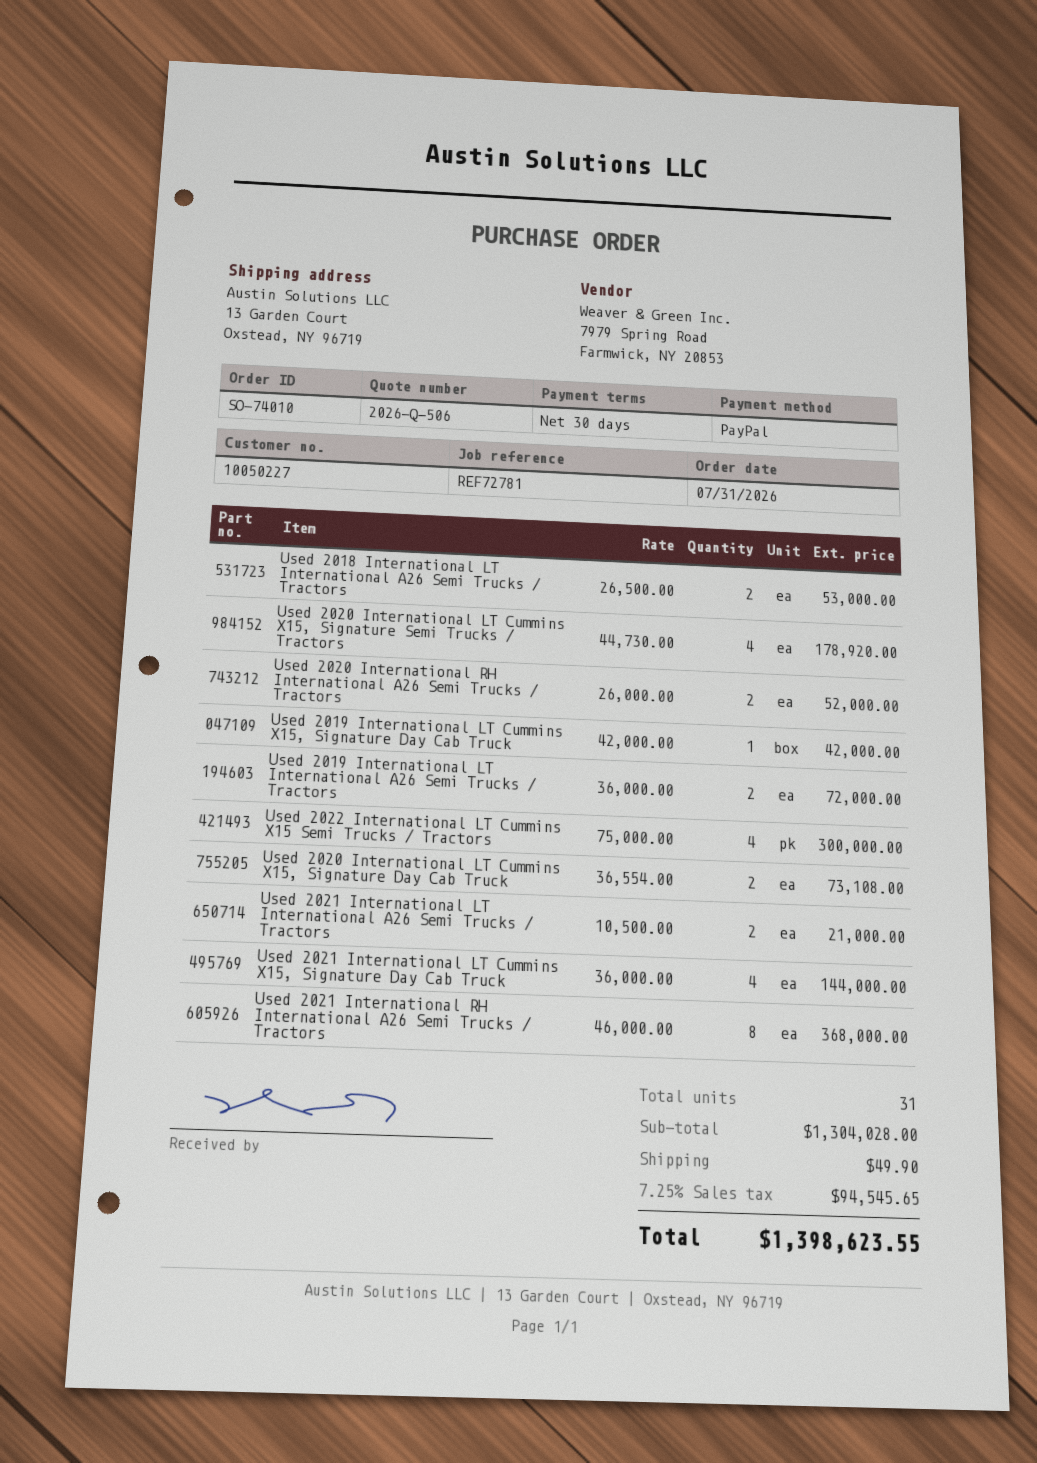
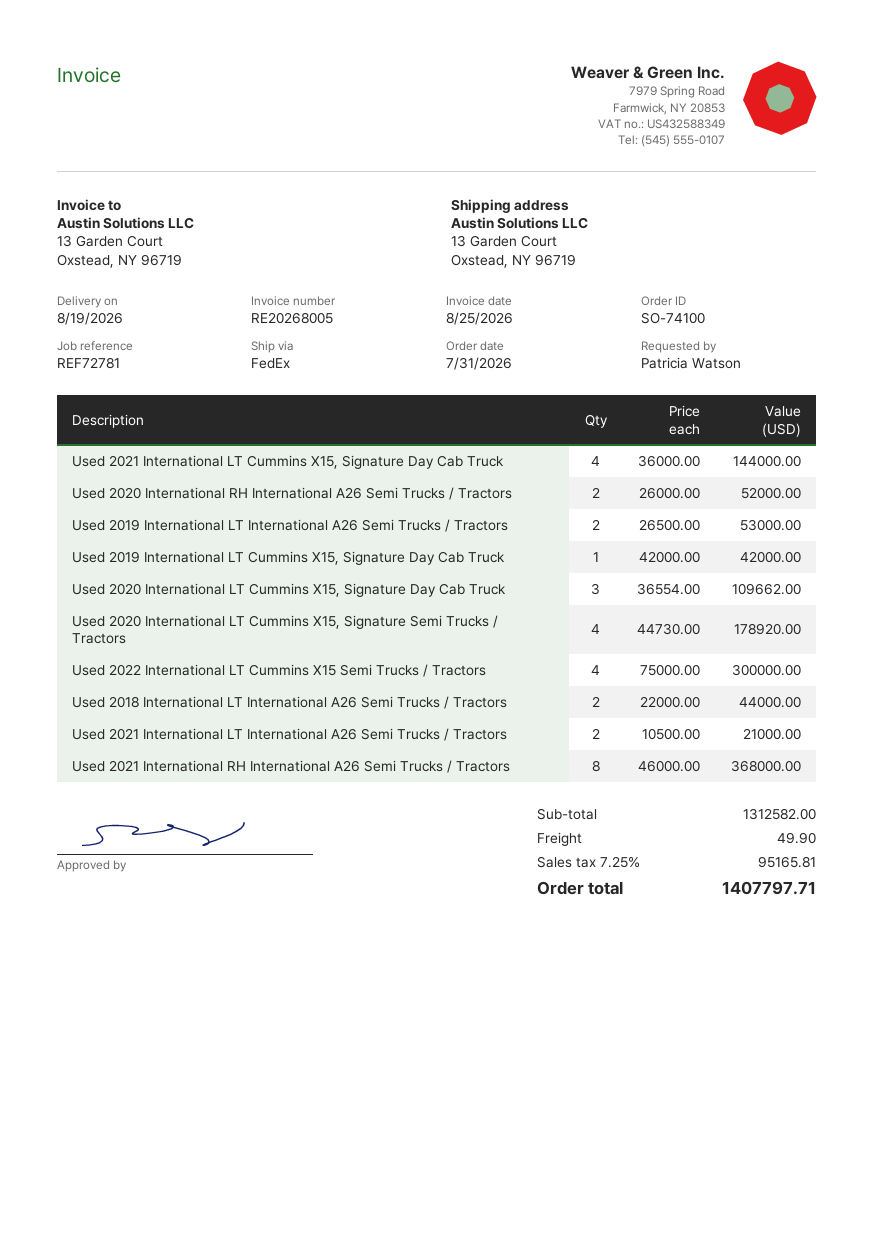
order number: SO-74010 -> SO-74100
Used 2018 International LT International A26 Semi Trucks / Tractors: 2 x 26500.00 = 53000.00 -> 2 x 22000.00 = 44000.00
Used 2019 International LT International A26 Semi Trucks / Tractors: 2 x 36000.00 = 72000.00 -> 2 x 26500.00 = 53000.00
Used 2020 International LT Cummins X15, Signature Day Cab Truck: 2 x 36554.00 = 73108.00 -> 3 x 36554.00 = 109662.00
subtotal: 1304028.00 -> 1312582.00
tax: 7.25% = 94545.65 -> 7.25% = 95165.81
total: 1398623.55 -> 1407797.71

